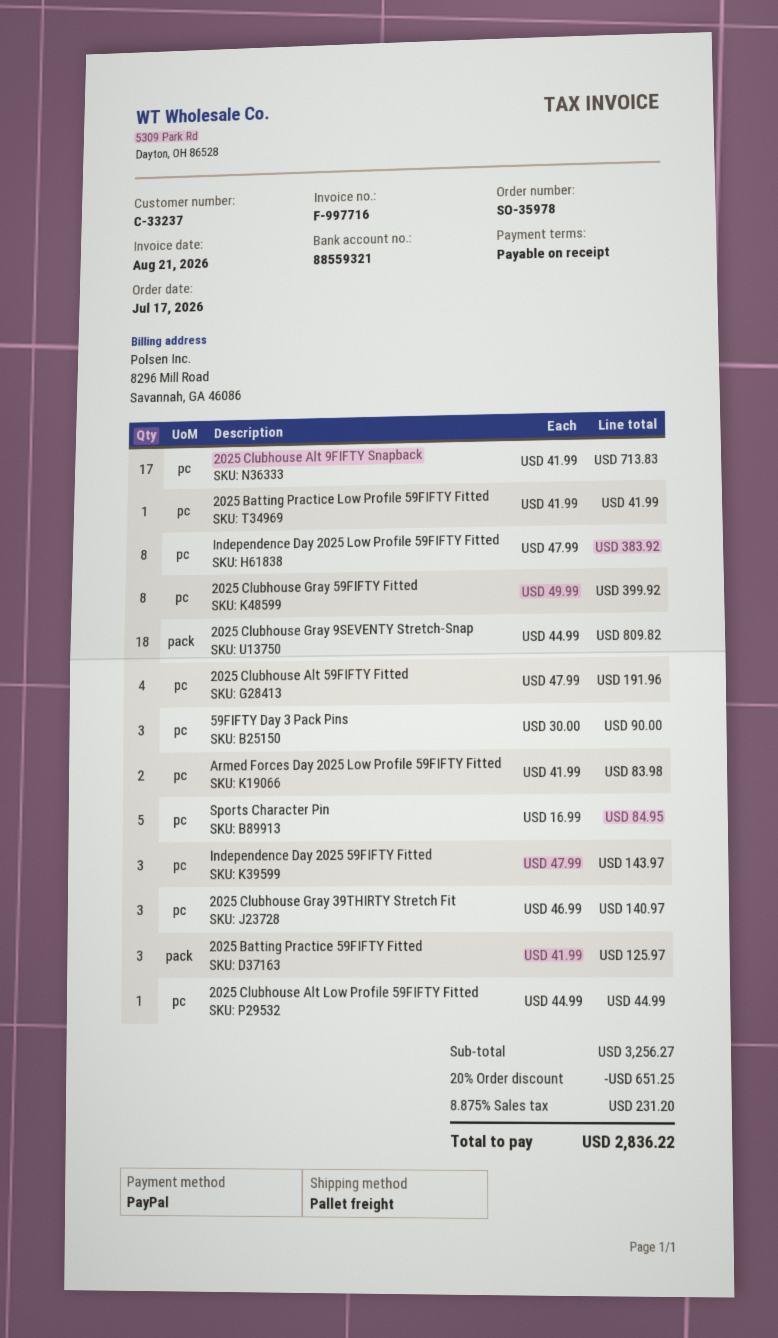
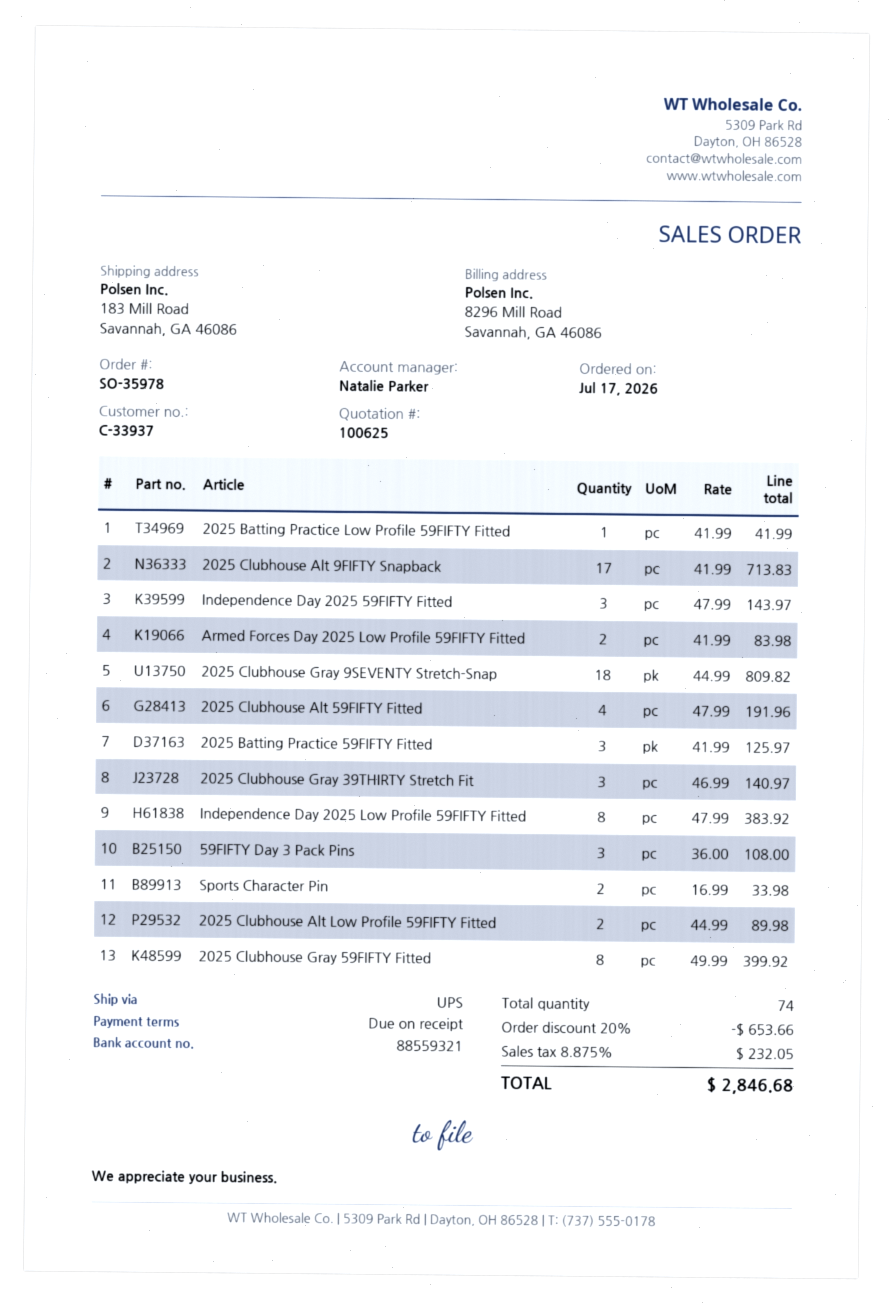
customer number: C-33237 -> C-33937
shipping method: pallet freight -> UPS
59FIFTY Day 3 Pack Pins: 3 x 30.00 = 90.00 -> 3 x 36.00 = 108.00
Sports Character Pin: 5 x 16.99 = 84.95 -> 2 x 16.99 = 33.98
2025 Clubhouse Alt Low Profile 59FIFTY Fitted: 1 x 44.99 = 44.99 -> 2 x 44.99 = 89.98
discount: 20% = 651.25 -> 20% = 653.66
tax: 8.875% = 231.20 -> 8.875% = 232.05
total: 2836.22 -> 2846.68

